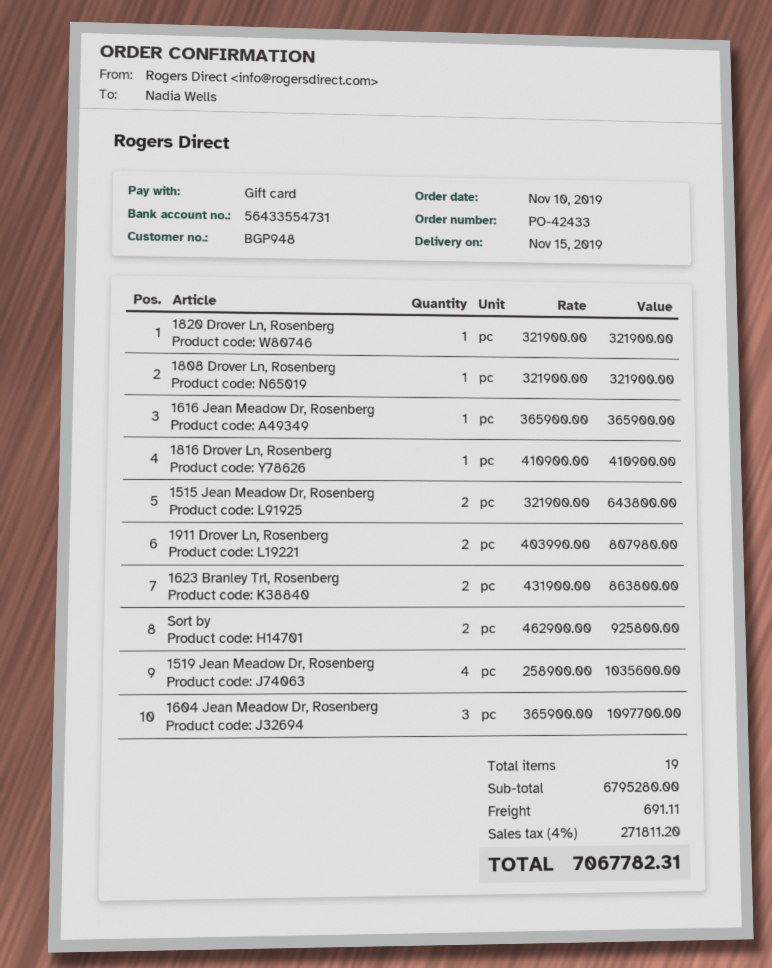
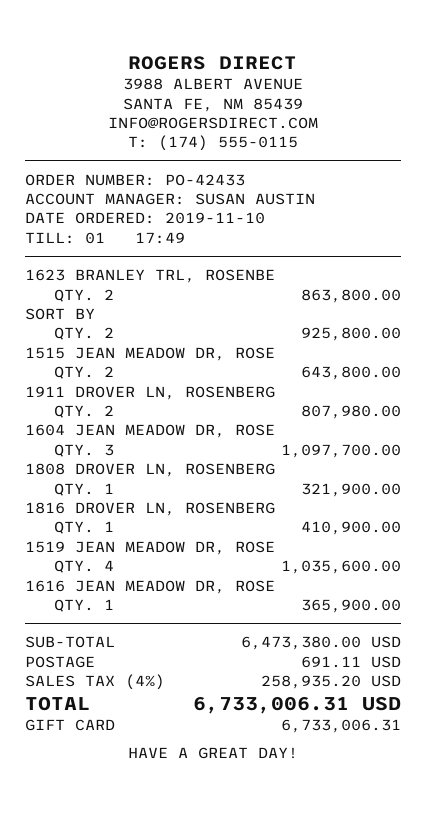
1820 Drover Ln, Rosenberg: 1 for 321900.00 -> none
subtotal: 6795280.00 -> 6473380.00
tax: 4% = 271811.20 -> 4% = 258935.20
total: 7067782.31 -> 6733006.31

